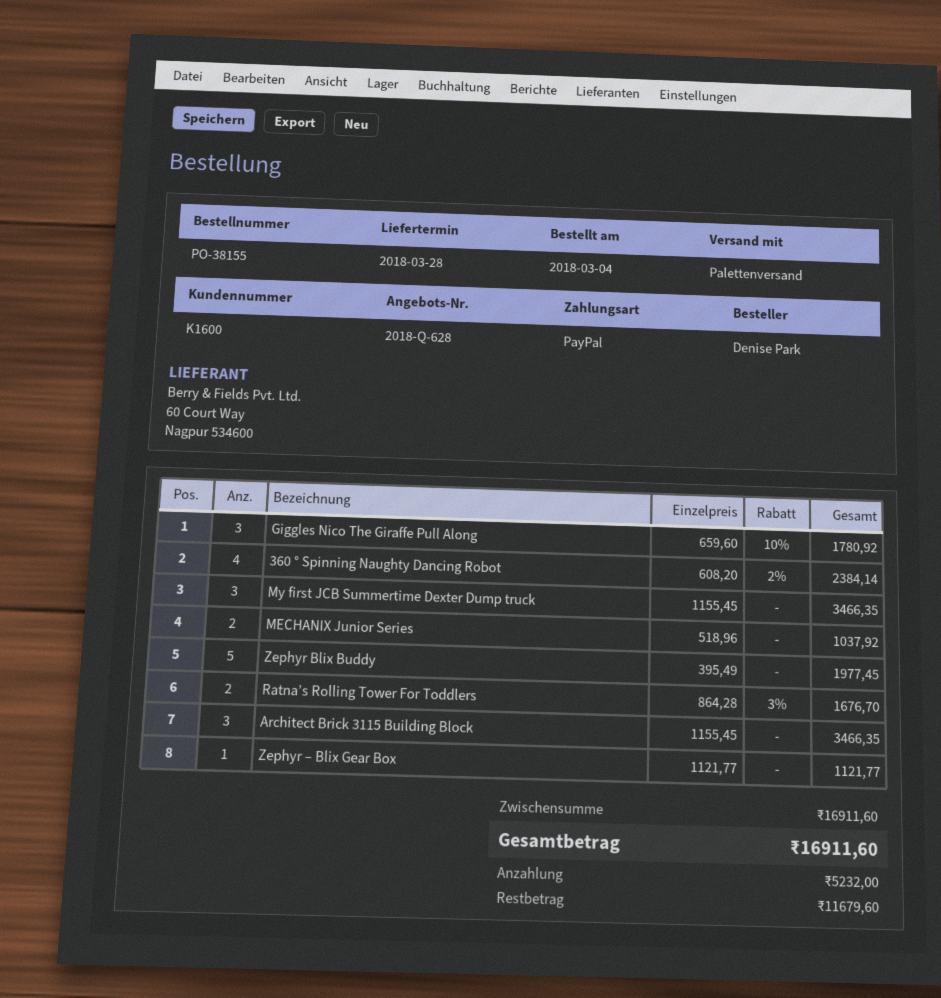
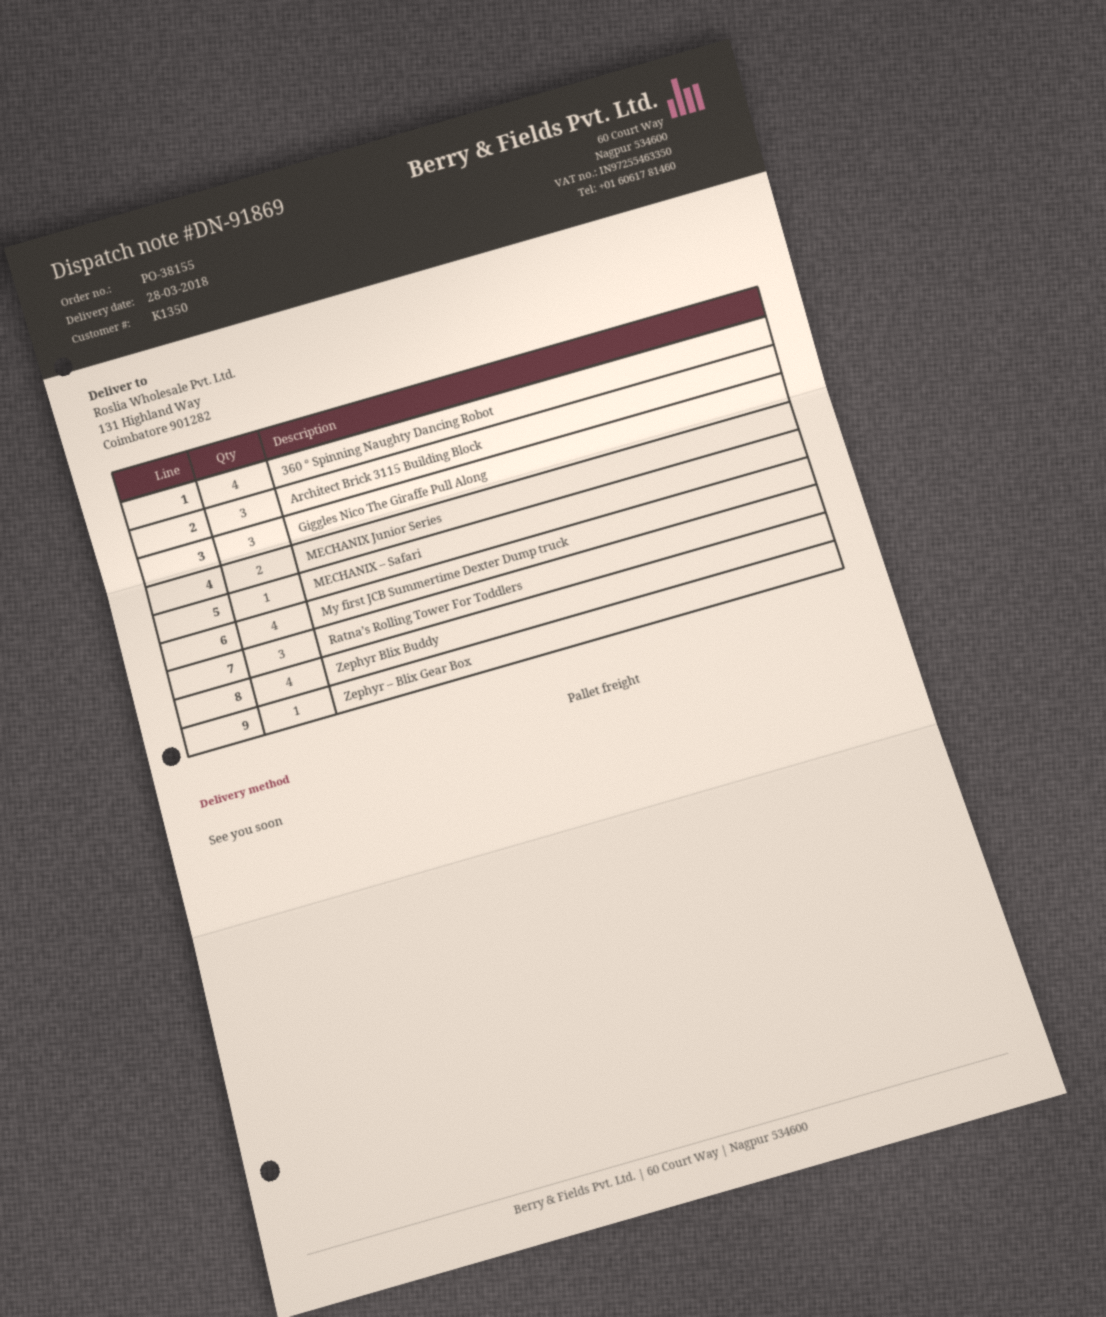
customer number: K1600 -> K1350
My first JCB Summertime Dexter Dump truck: 3 -> 4
Zephyr Blix Buddy: 5 -> 4
Ratna’s Rolling Tower For Toddlers: 2 -> 3
MECHANIX – Safari: none -> 1

